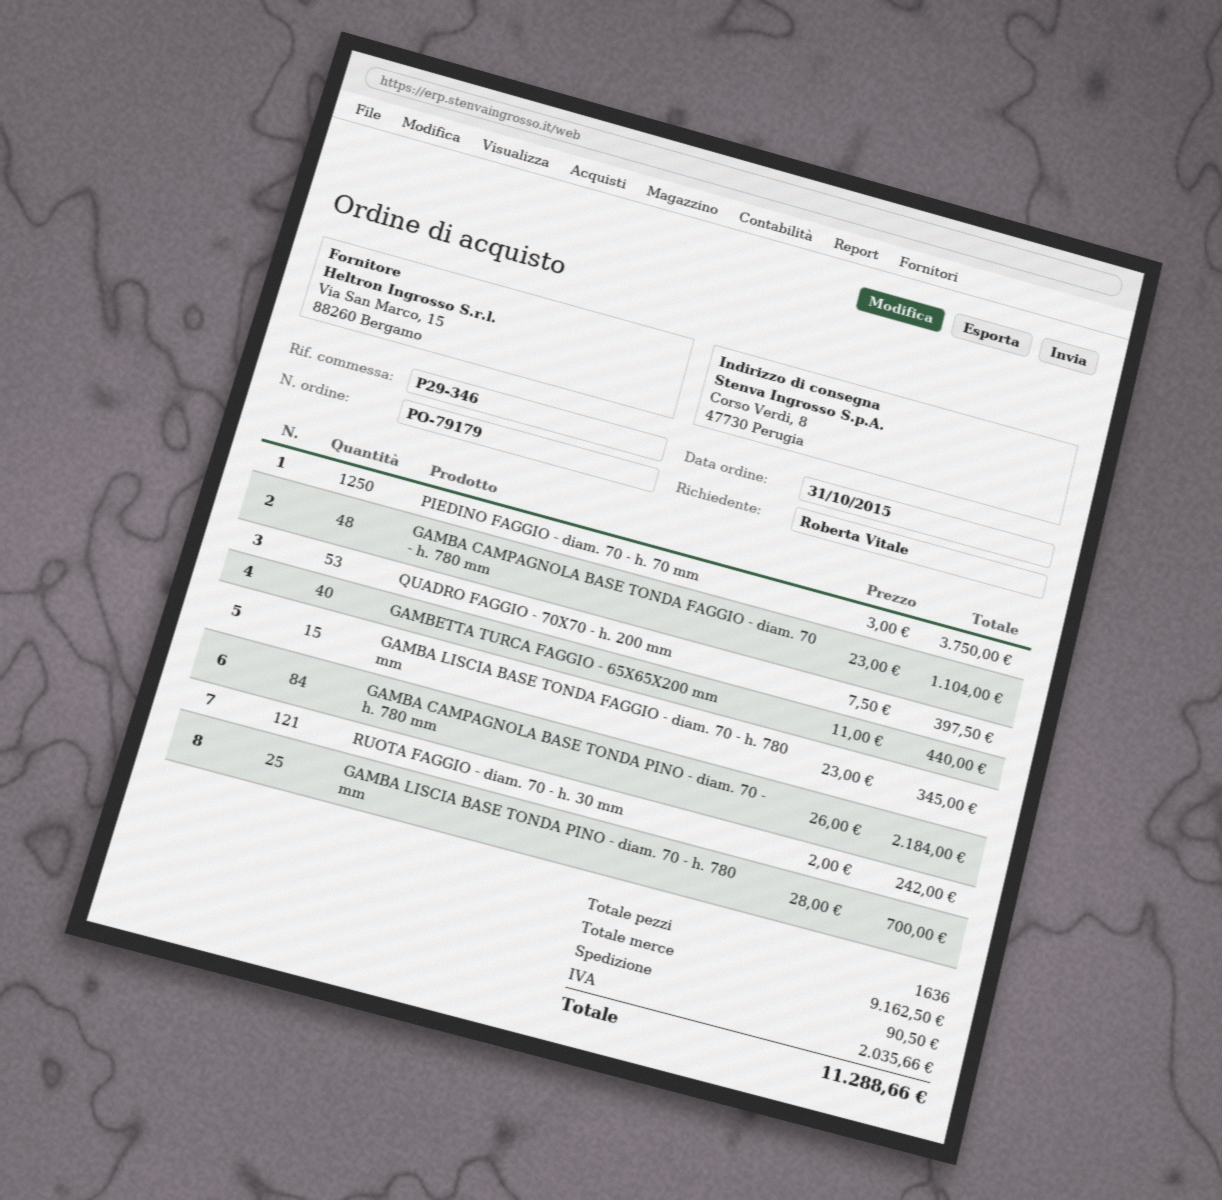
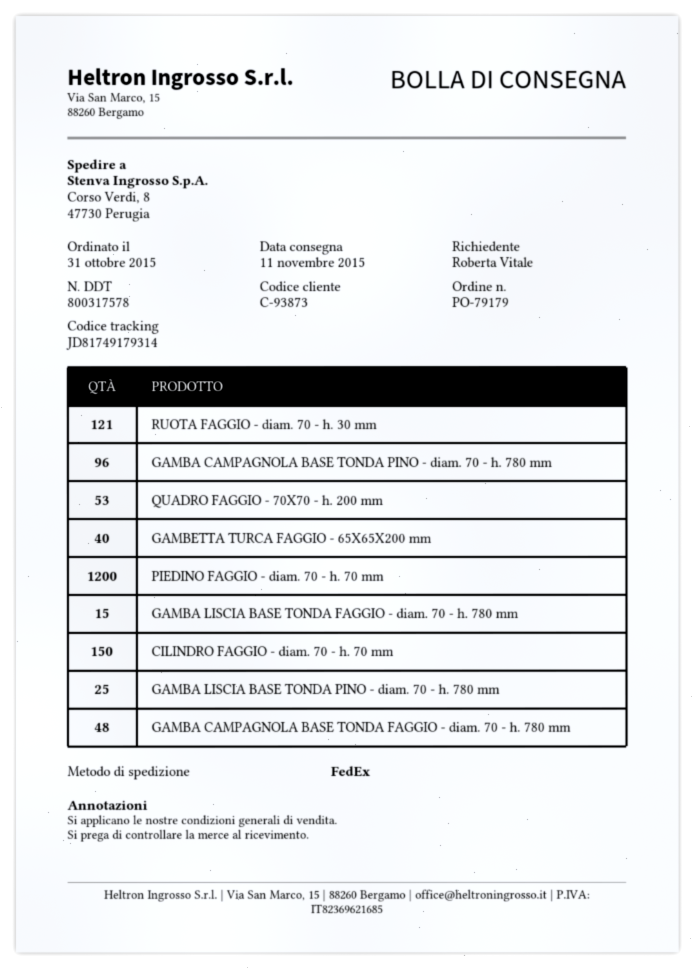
PIEDINO FAGGIO - diam. 70 - h. 70 mm: 1250 -> 1200
GAMBA CAMPAGNOLA BASE TONDA PINO - diam. 70 - h. 780 mm: 84 -> 96
CILINDRO FAGGIO - diam. 70 - h. 70 mm: none -> 150

